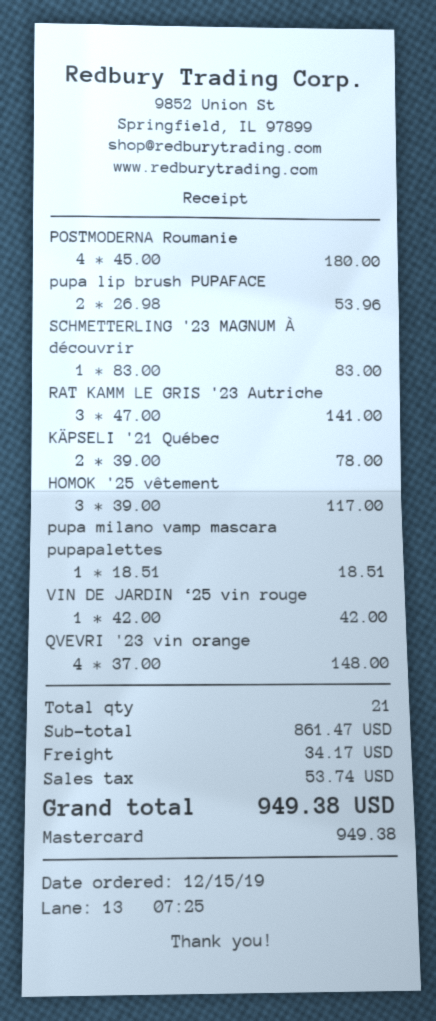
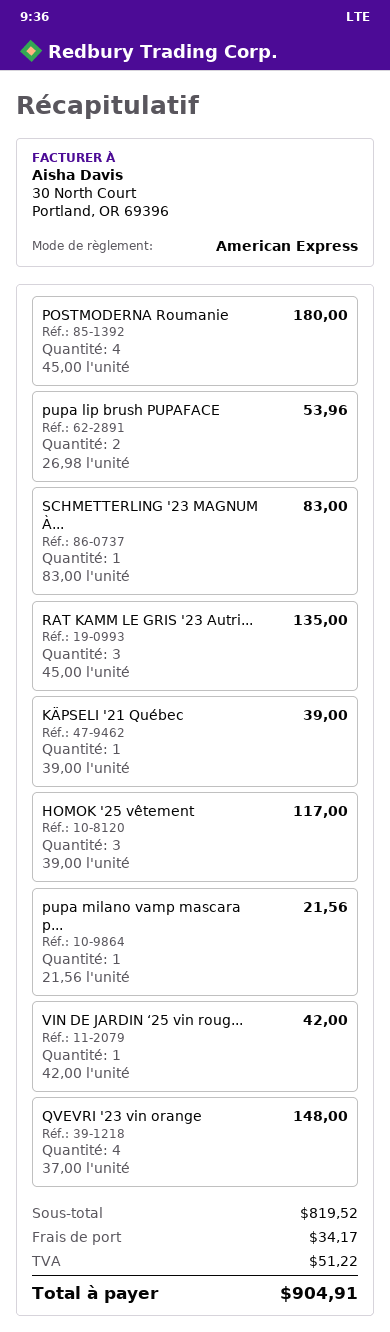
payment method: Mastercard -> American Express
RAT KAMM LE GRIS '23 Autriche: 3 x 47.00 = 141.00 -> 3 x 45.00 = 135.00
KÄPSELI '21 Québec: 2 x 39.00 = 78.00 -> 1 x 39.00 = 39.00
pupa milano vamp mascara pupapalettes: 1 x 18.51 = 18.51 -> 1 x 21.56 = 21.56
subtotal: 861.47 -> 819.52
tax: 53.74 -> 51.22
total: 949.38 -> 904.91

